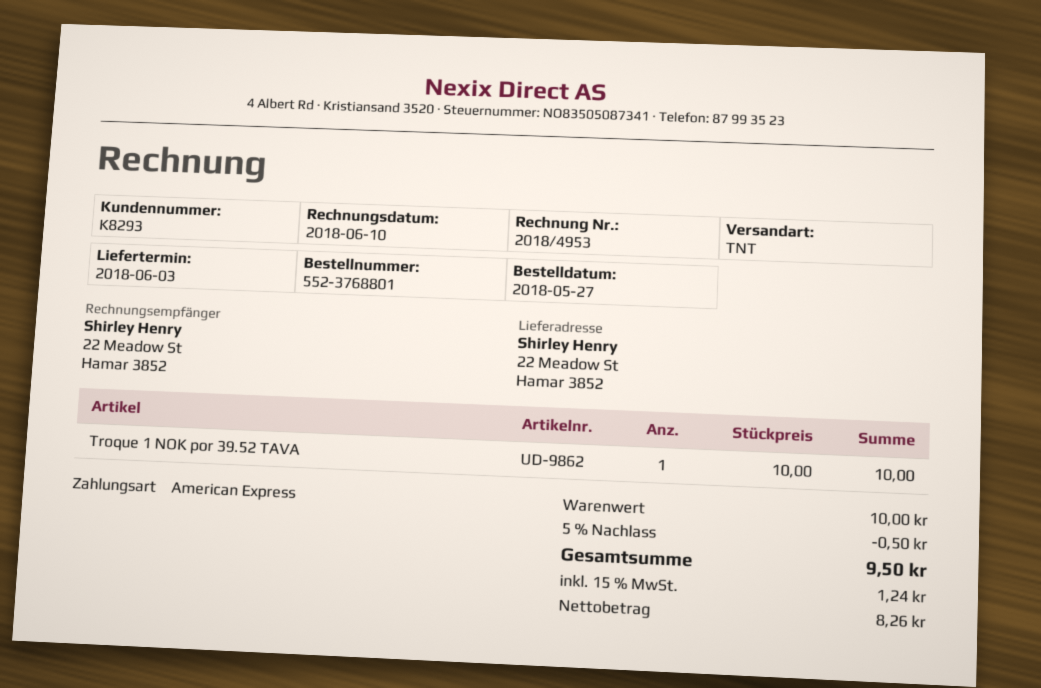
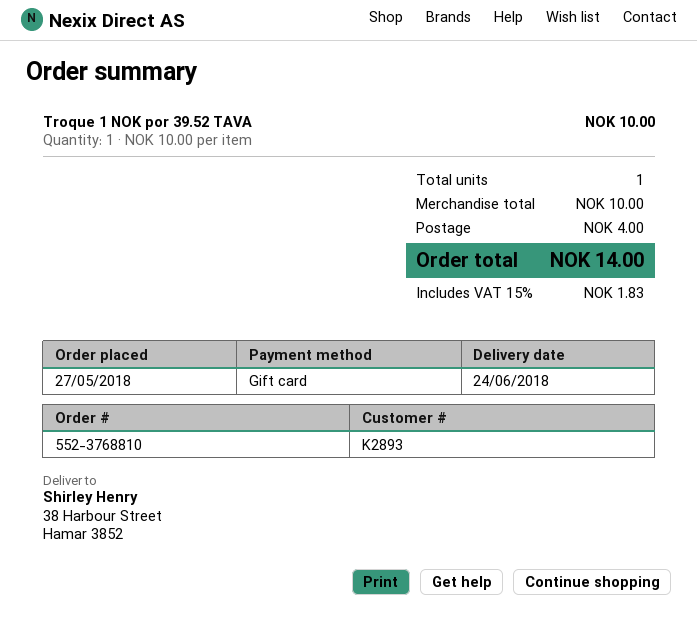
order number: 552-3768801 -> 552-3768810
delivery date: 2018-06-03 -> 2018-06-24
customer number: K8293 -> K2893
payment method: American Express -> gift card
ship to: 22 Meadow St, Hamar 3852 -> 38 Harbour Street, Hamar 3852
discount: 5% = 0.50 -> none
shipping: none -> 4.00
tax: 15% = 1.24 -> 15% = 1.83
total: 9.50 -> 14.00

